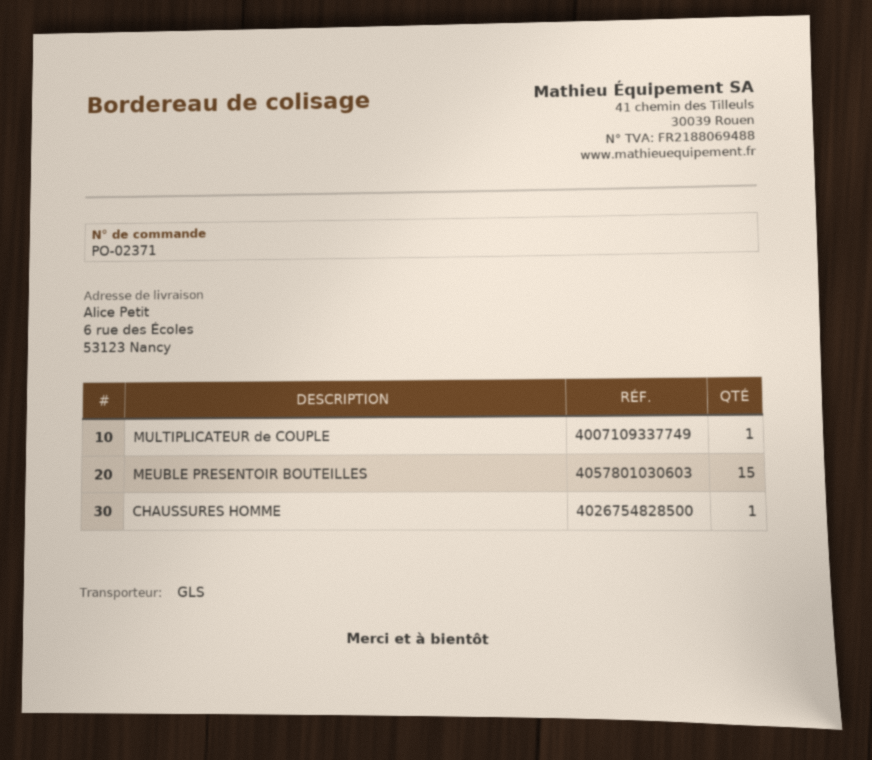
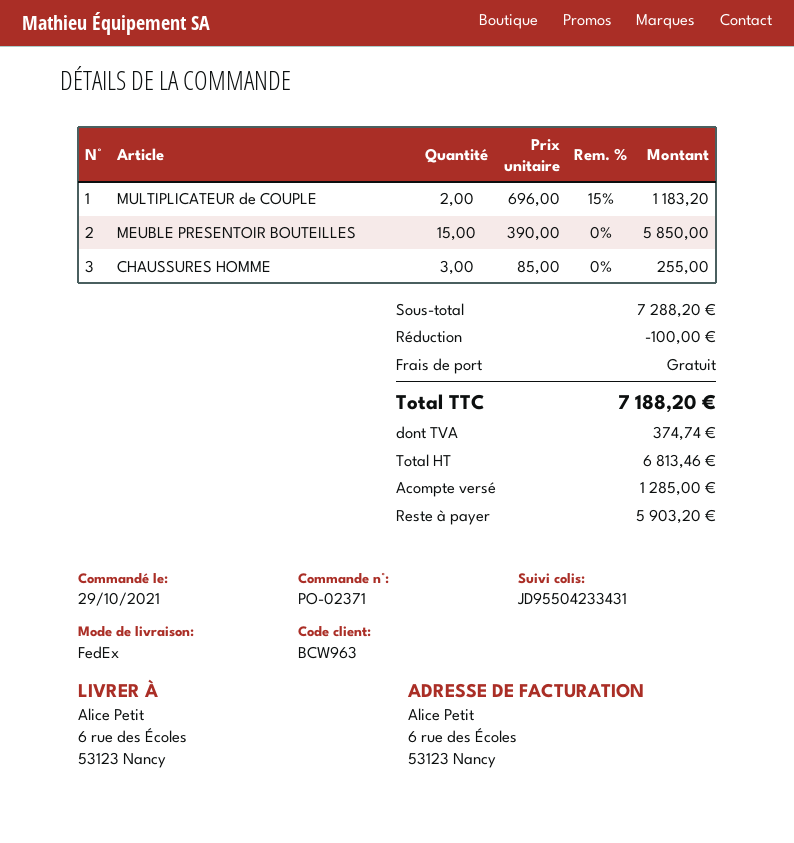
shipping method: GLS -> FedEx
MULTIPLICATEUR de COUPLE: 1 -> 2
CHAUSSURES HOMME: 1 -> 3

